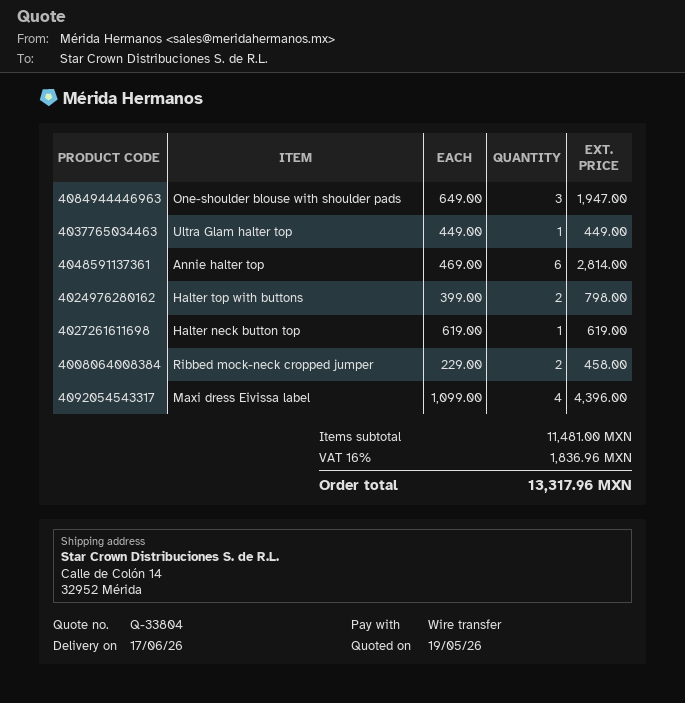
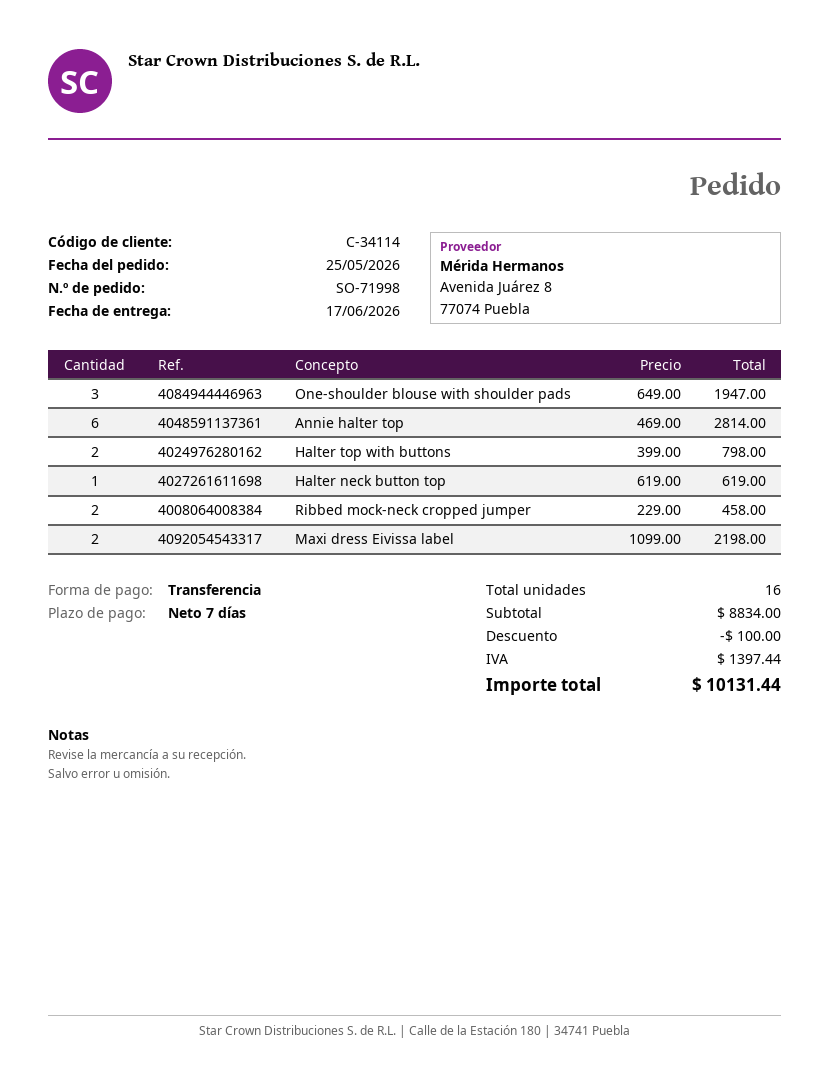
Ultra Glam halter top: 1 x 449.00 = 449.00 -> none
Maxi dress Eivissa label: 4 x 1099.00 = 4396.00 -> 2 x 1099.00 = 2198.00
subtotal: 11481.00 -> 8834.00
discount: none -> 100.00
tax: 1836.96 -> 1397.44
total: 13317.96 -> 10131.44

